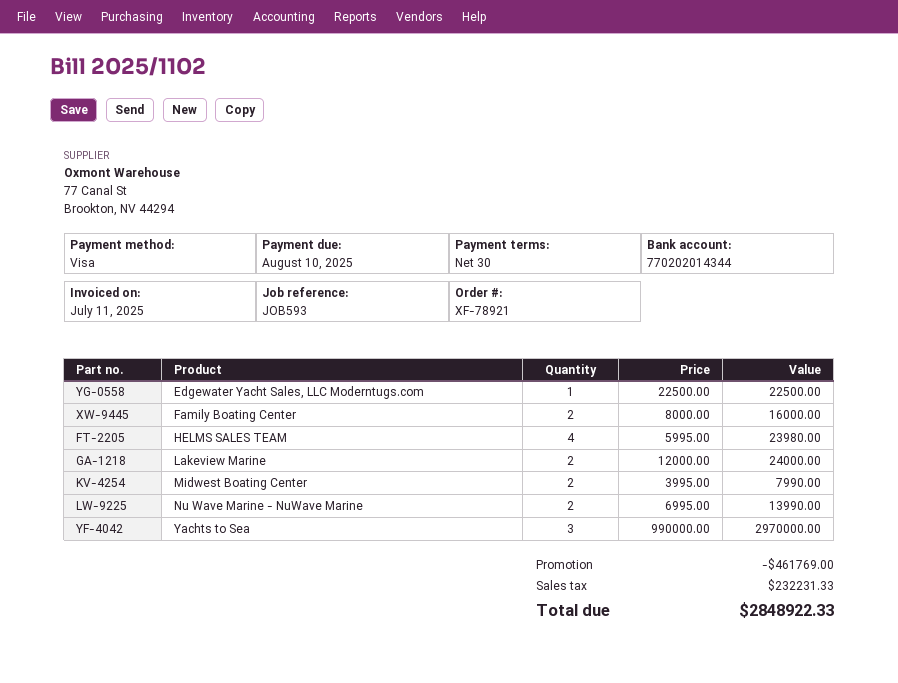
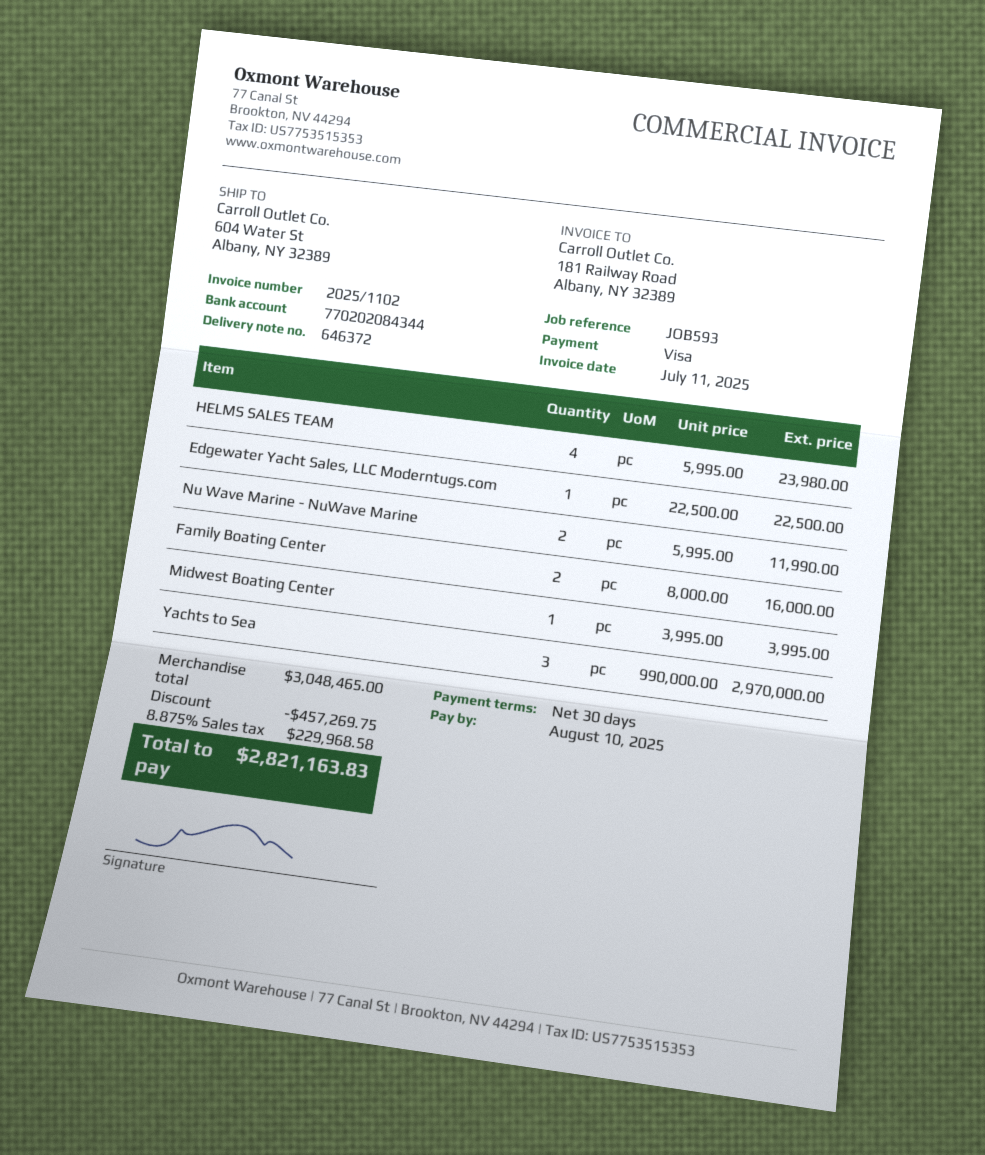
bank account: 770202014344 -> 770202084344
Lakeview Marine: 2 x 12000.00 = 24000.00 -> none
Midwest Boating Center: 2 x 3995.00 = 7990.00 -> 1 x 3995.00 = 3995.00
Nu Wave Marine - NuWave Marine: 2 x 6995.00 = 13990.00 -> 2 x 5995.00 = 11990.00
discount: 461769.00 -> 457269.75
tax: 232231.33 -> 229968.58
total: 2848922.33 -> 2821163.83

